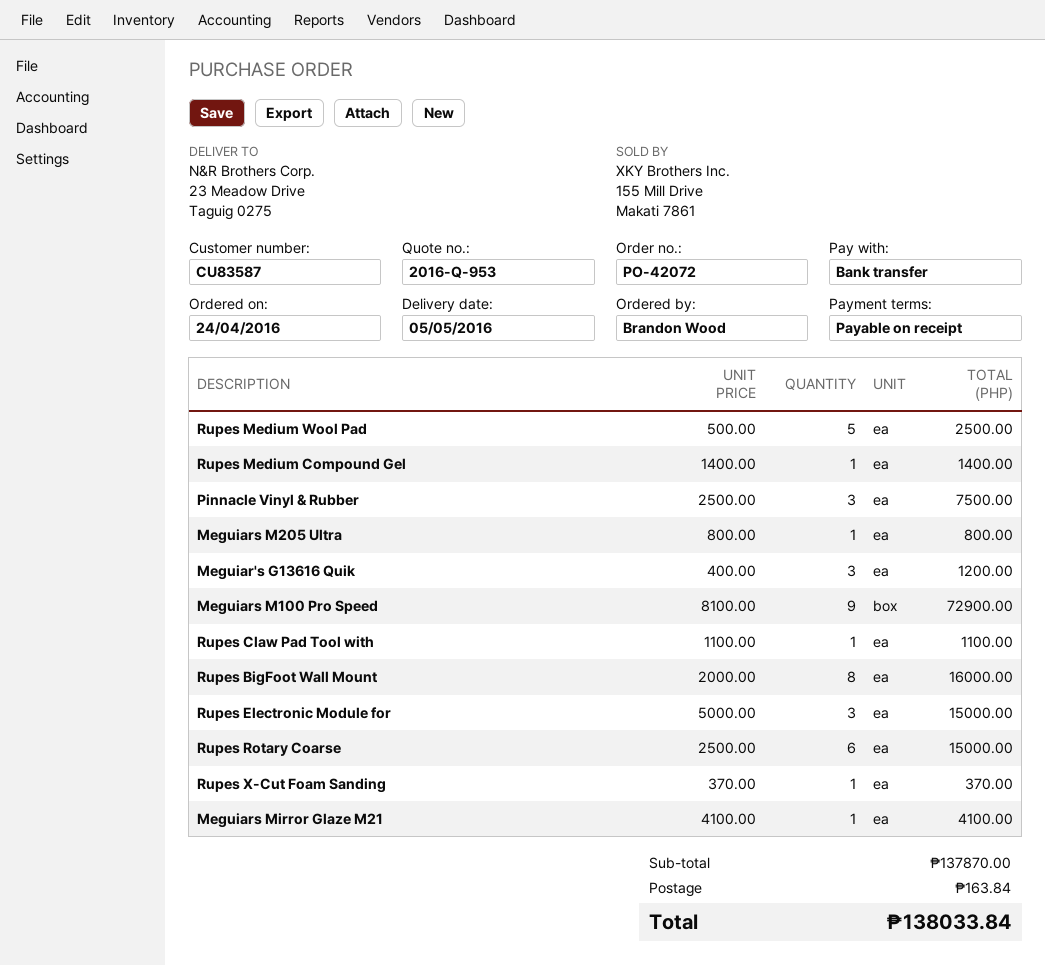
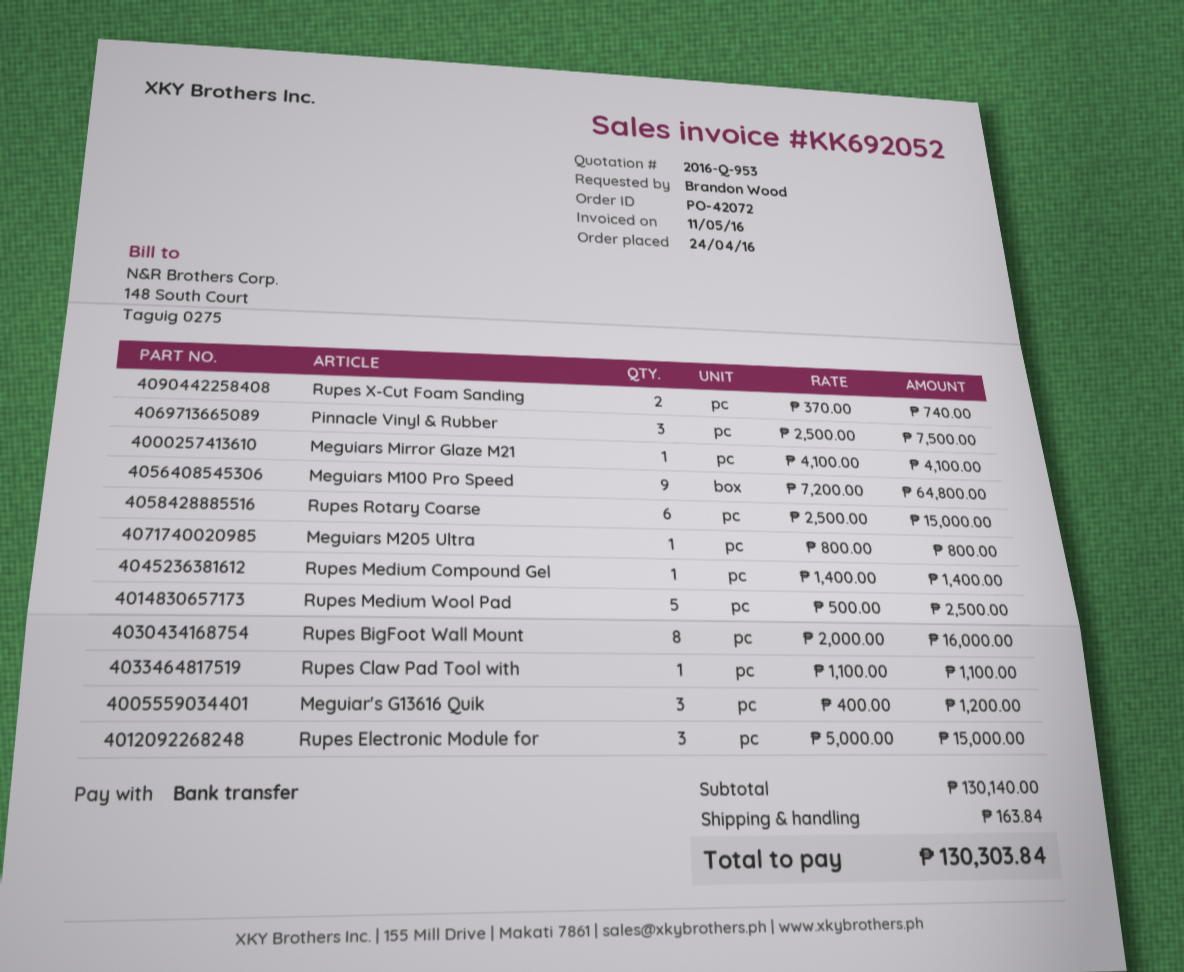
Meguiars M100 Pro Speed: 9 x 8100.00 = 72900.00 -> 9 x 7200.00 = 64800.00
Rupes X-Cut Foam Sanding: 1 x 370.00 = 370.00 -> 2 x 370.00 = 740.00
subtotal: 137870.00 -> 130140.00
total: 138033.84 -> 130303.84

